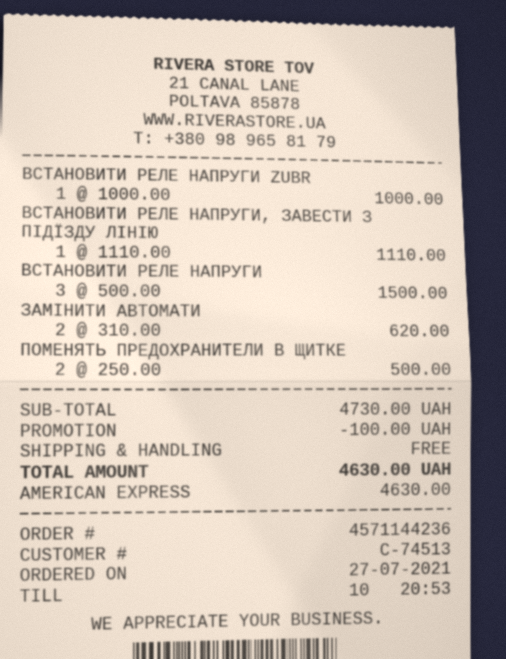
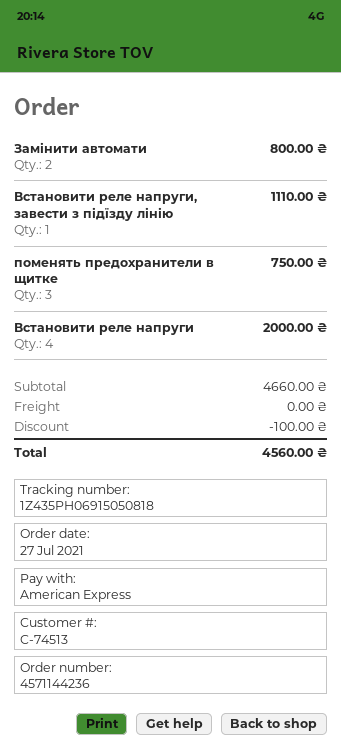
ВСТАНОВИТИ РЕЛЕ НАПРУГИ ZUBR: 1 for 1000.00 -> none
ВСТАНОВИТИ РЕЛЕ НАПРУГИ: 3 for 1500.00 -> 4 for 2000.00
ЗАМІНИТИ АВТОМАТИ: 2 for 620.00 -> 2 for 800.00
ПОМЕНЯТЬ ПРЕДОХРАНИТЕЛИ В ЩИТКЕ: 2 for 500.00 -> 3 for 750.00
subtotal: 4730.00 -> 4660.00
total: 4630.00 -> 4560.00

